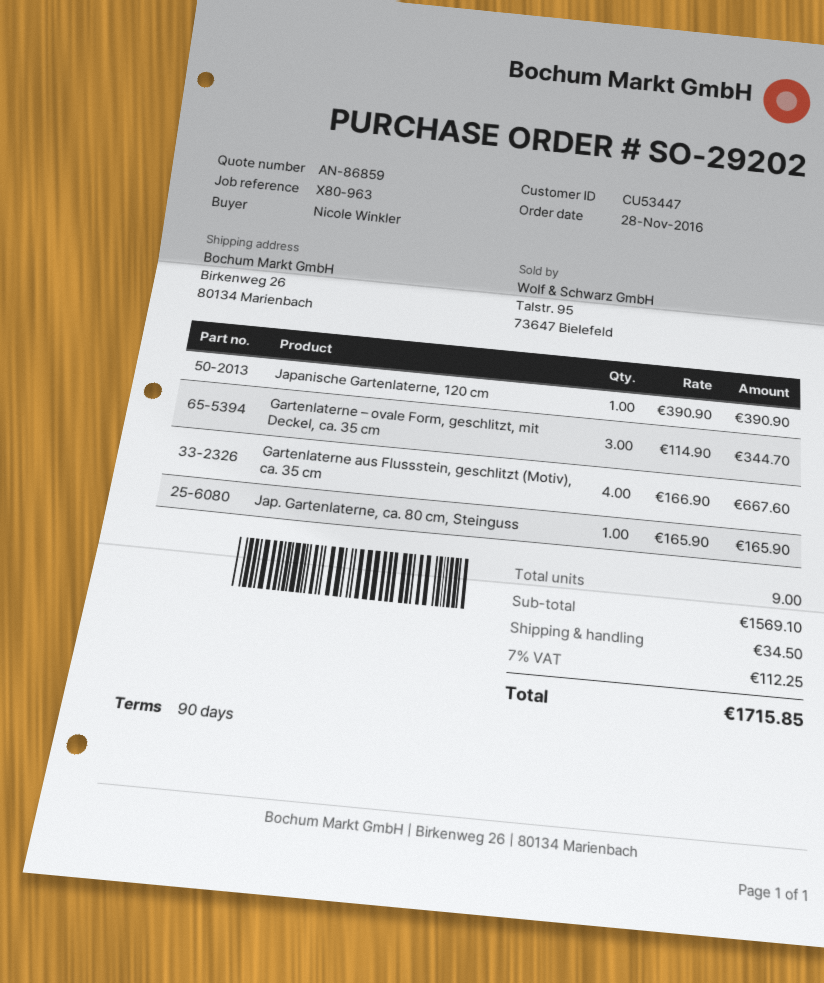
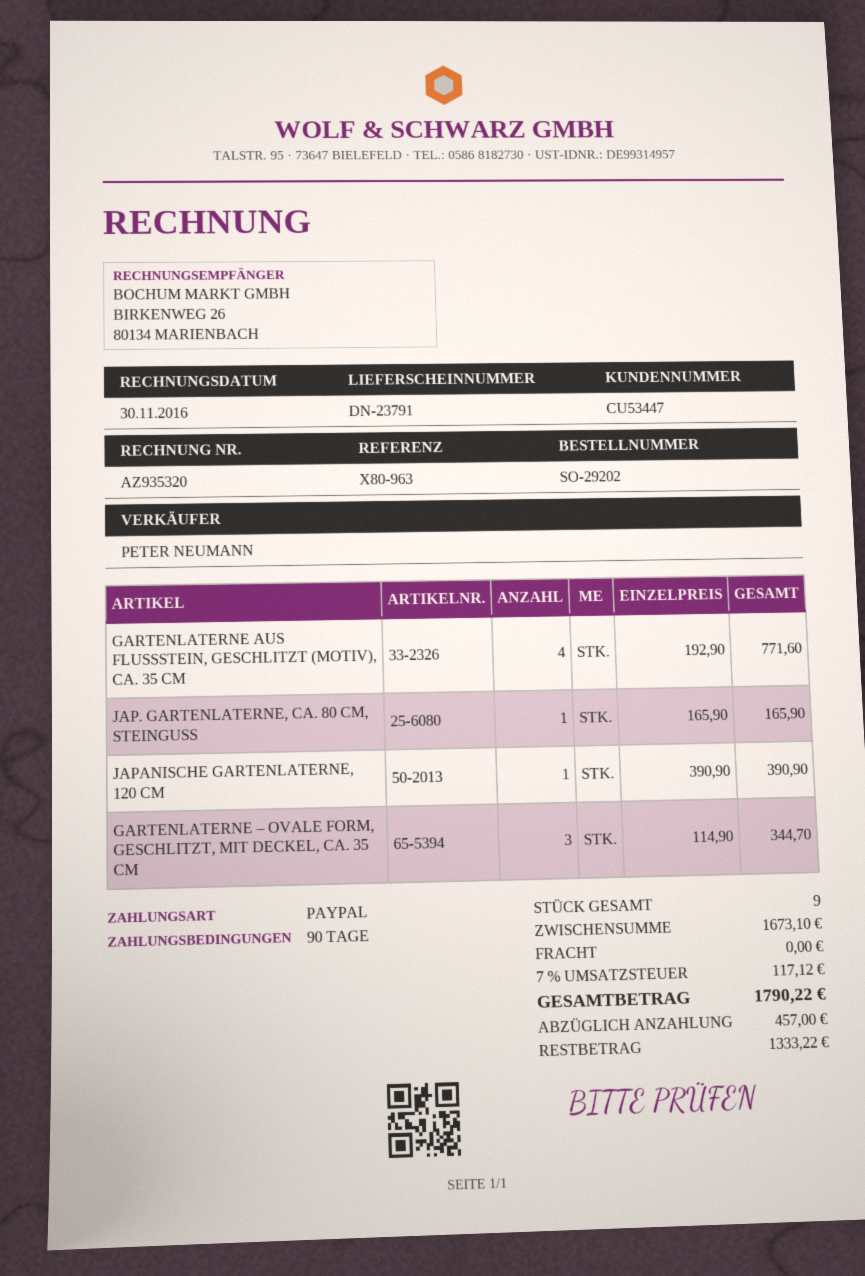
Gartenlaterne aus Flussstein, geschlitzt (Motiv), ca. 35 cm: 4 x 166.90 = 667.60 -> 4 x 192.90 = 771.60
subtotal: 1569.10 -> 1673.10
shipping: 34.50 -> 0.00
tax: 7% = 112.25 -> 7% = 117.12
total: 1715.85 -> 1790.22

